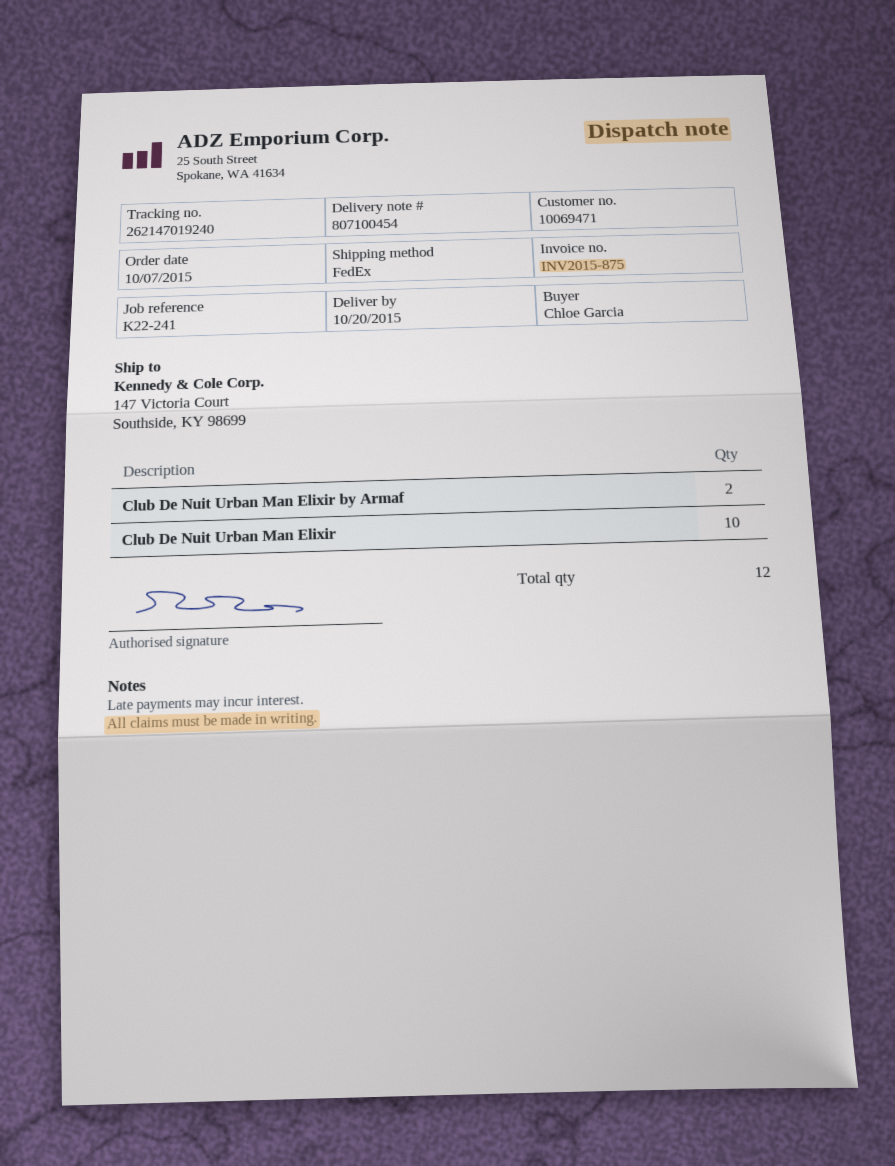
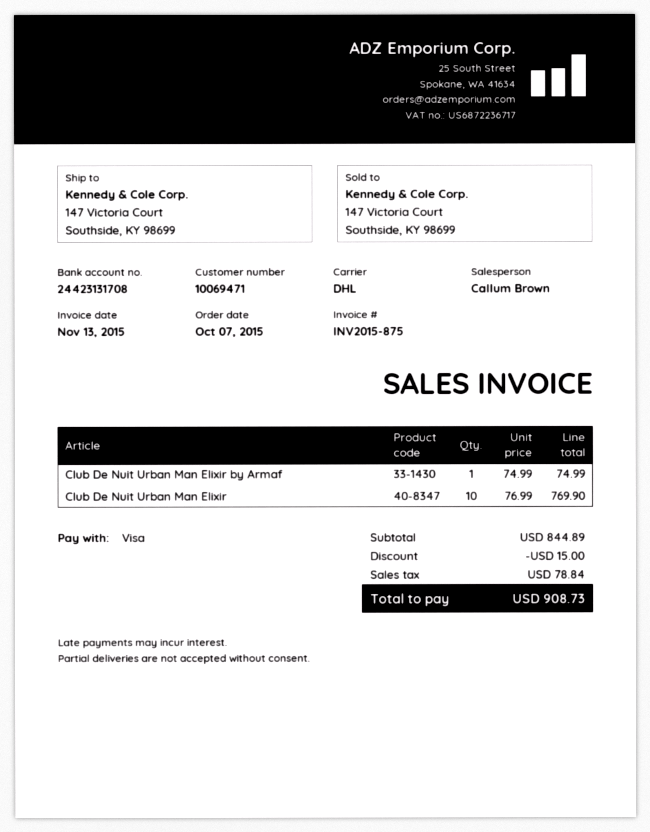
shipping method: FedEx -> DHL
Club De Nuit Urban Man Elixir by Armaf: 2 -> 1

